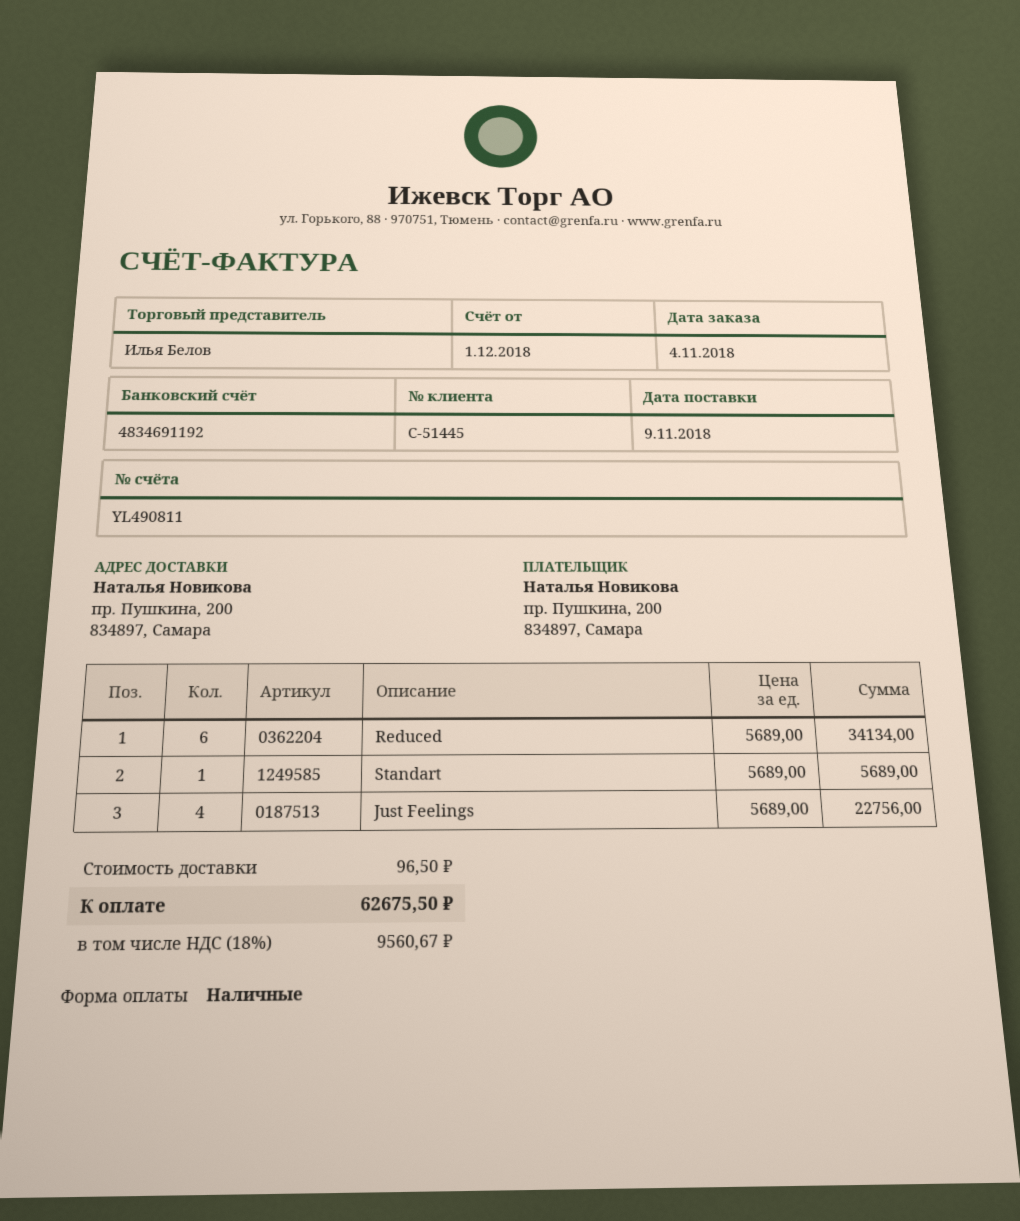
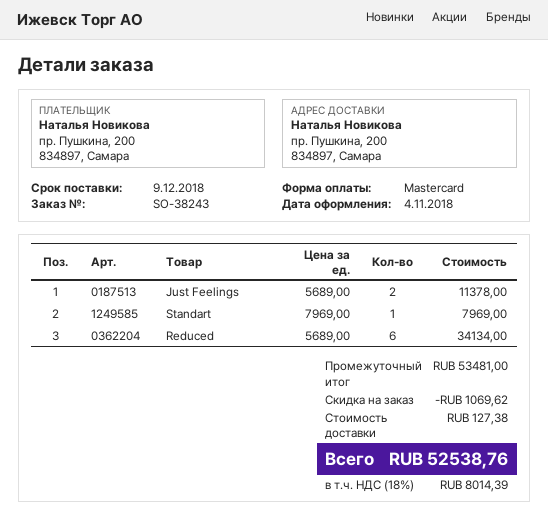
delivery date: 2018-11-09 -> 2018-12-09
payment method: cash -> Mastercard
Standart: 1 x 5689.00 = 5689.00 -> 1 x 7969.00 = 7969.00
Just Feelings: 4 x 5689.00 = 22756.00 -> 2 x 5689.00 = 11378.00
discount: none -> 1069.62
shipping: 96.50 -> 127.38
tax: 18% = 9560.67 -> 18% = 8014.39
total: 62675.50 -> 52538.76

